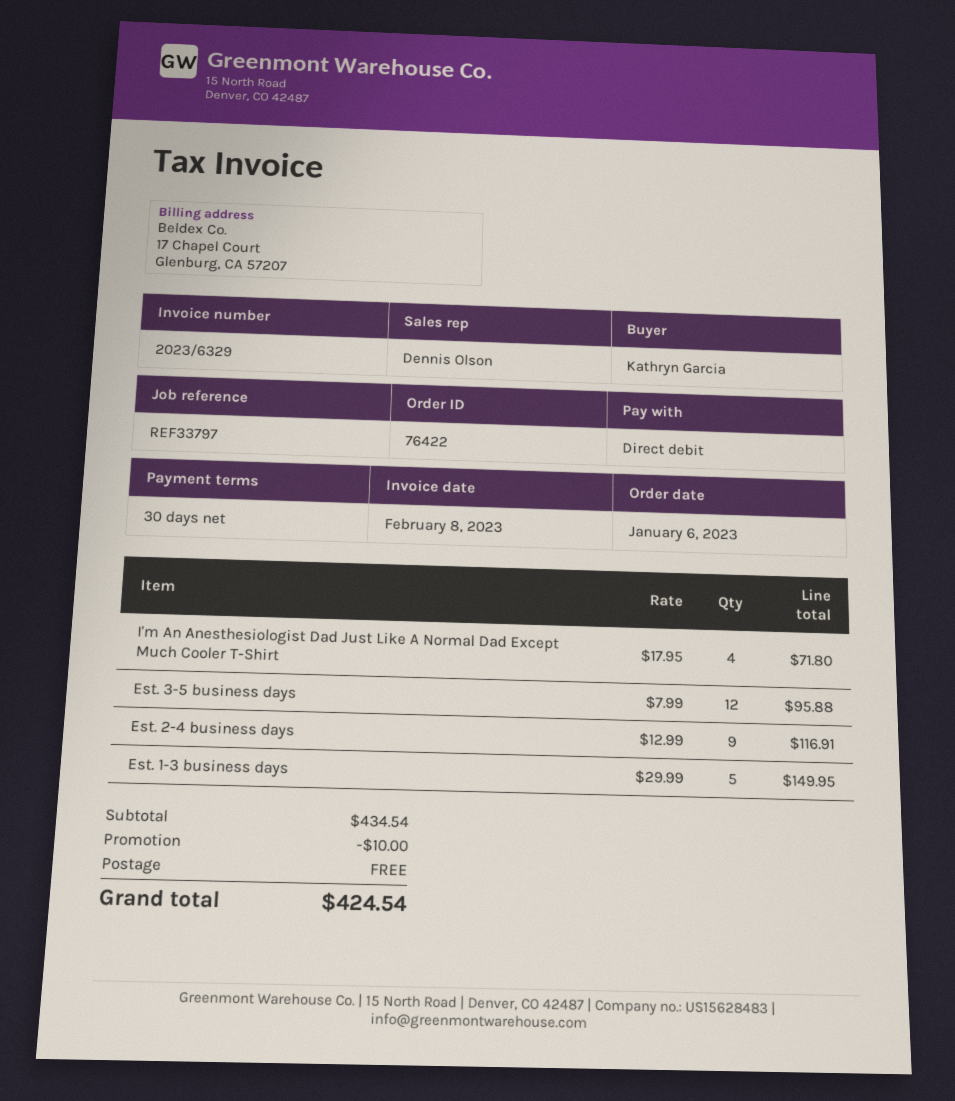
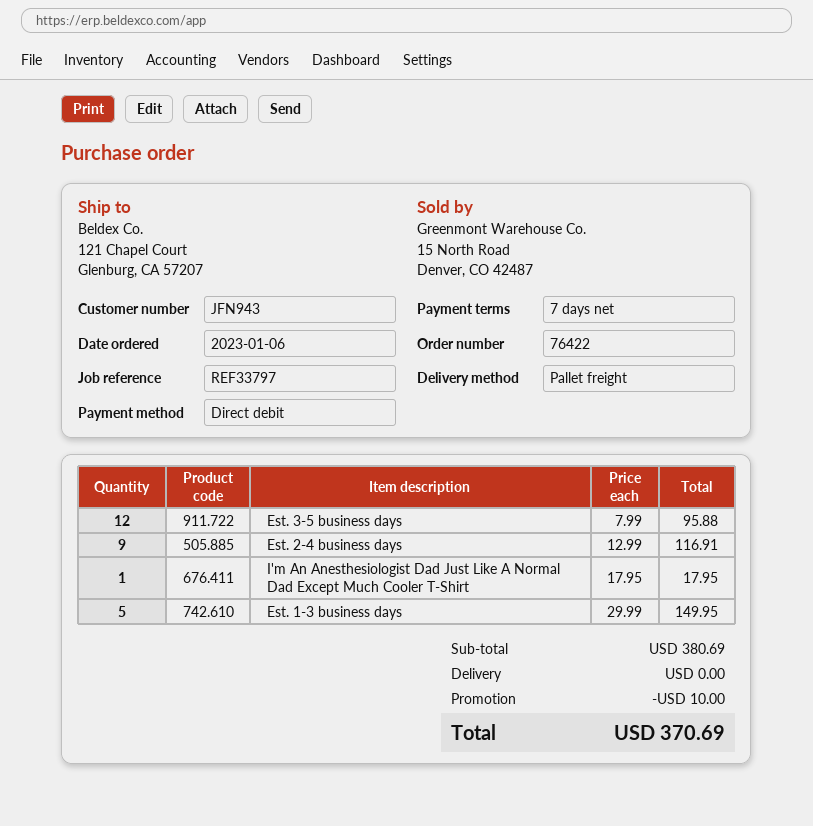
payment terms: 30 days -> 7 days
I'm An Anesthesiologist Dad Just Like A Normal Dad Except Much Cooler T-Shirt: 4 x 17.95 = 71.80 -> 1 x 17.95 = 17.95
subtotal: 434.54 -> 380.69
total: 424.54 -> 370.69

